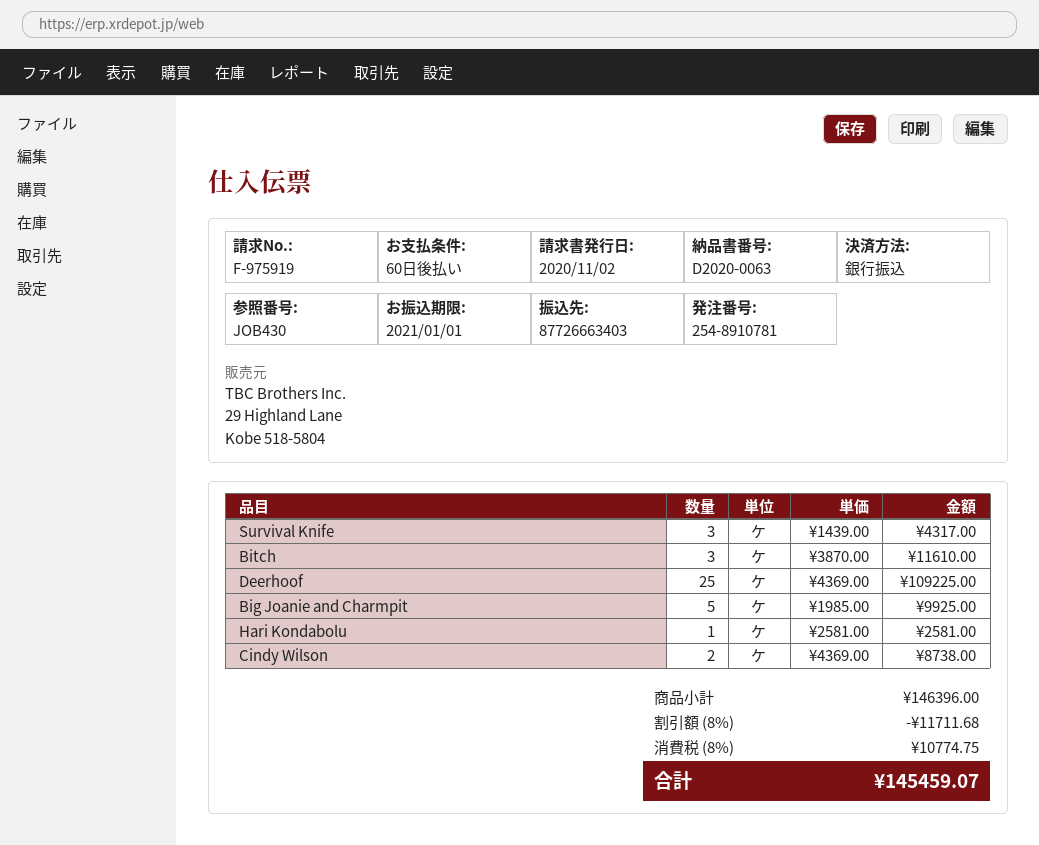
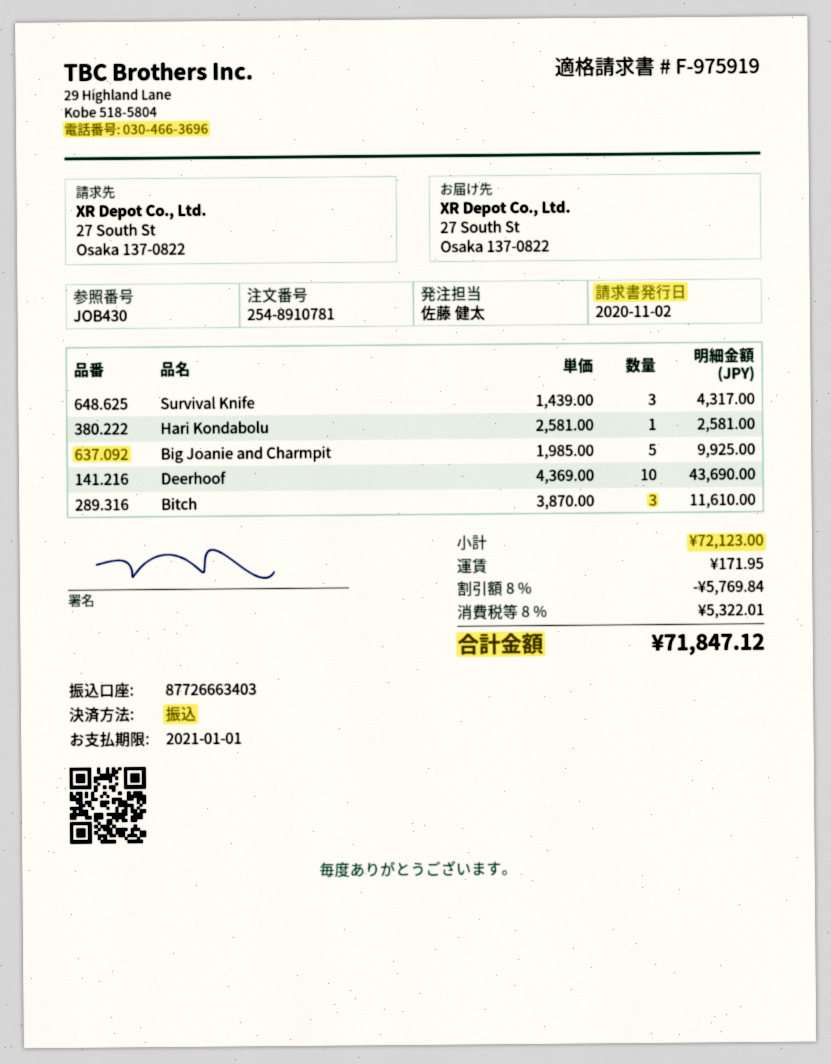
Deerhoof: 25 x 4369.00 = 109225.00 -> 10 x 4369.00 = 43690.00
Cindy Wilson: 2 x 4369.00 = 8738.00 -> none
subtotal: 146396.00 -> 72123.00
discount: 8% = 11711.68 -> 8% = 5769.84
shipping: none -> 171.95
tax: 8% = 10774.75 -> 8% = 5322.01
total: 145459.07 -> 71847.12

